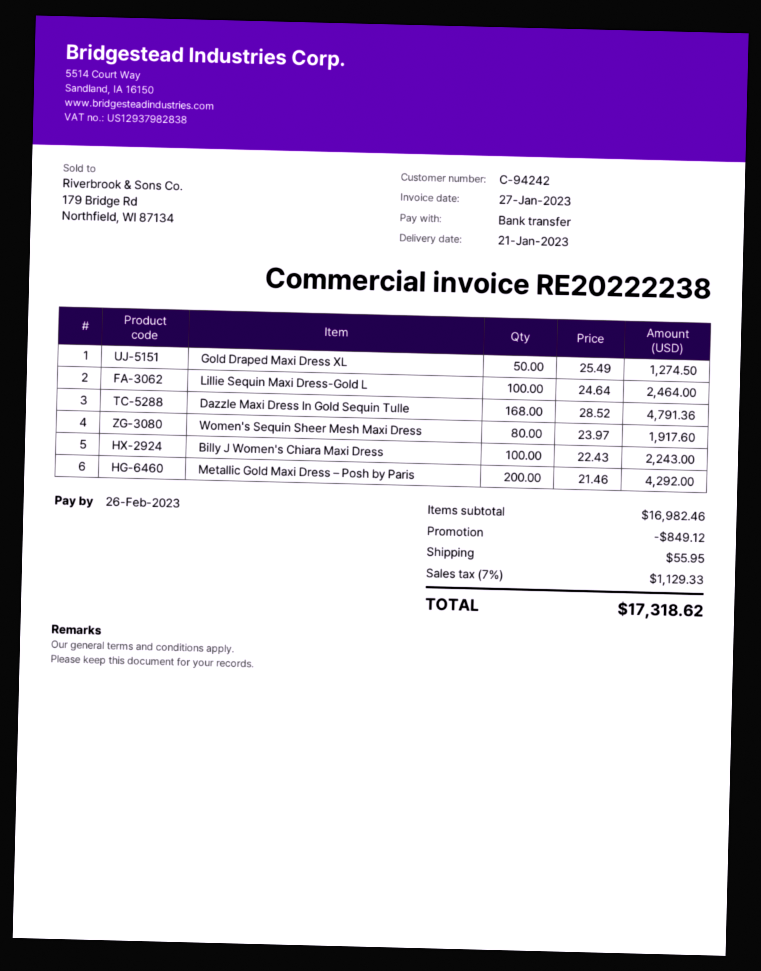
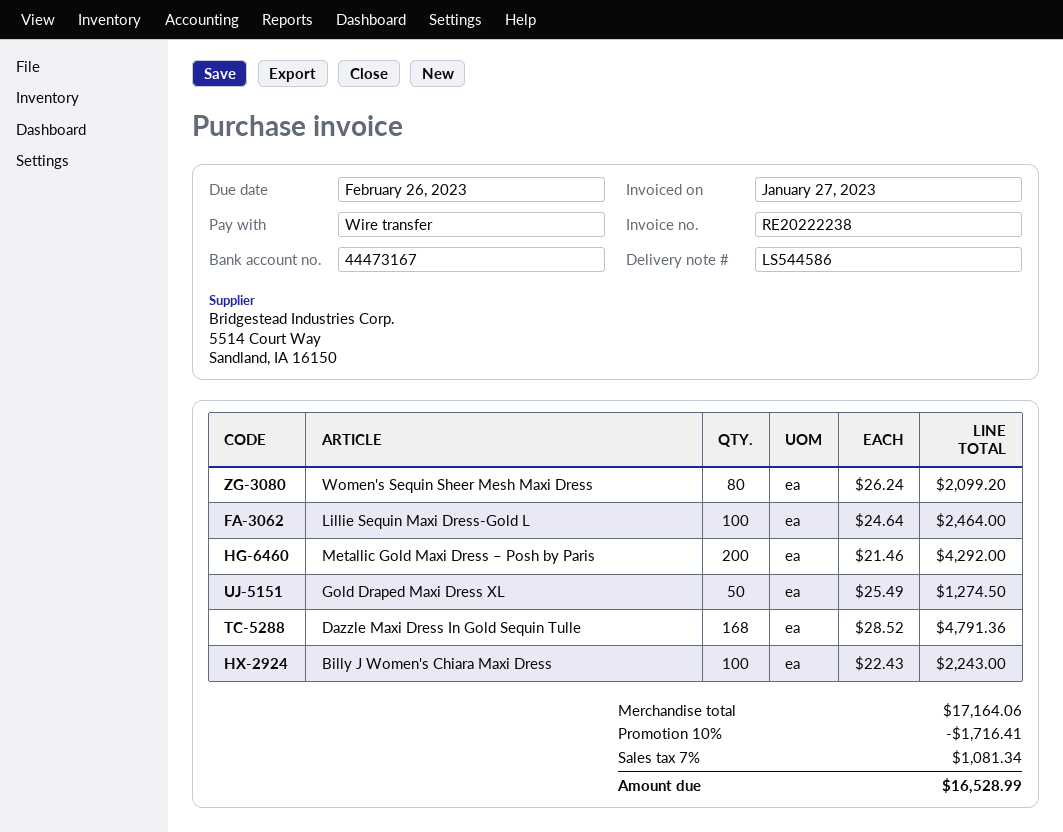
Women's Sequin Sheer Mesh Maxi Dress: 80 x 23.97 = 1917.60 -> 80 x 26.24 = 2099.20
subtotal: 16982.46 -> 17164.06
discount: 849.12 -> 1716.41
shipping: 55.95 -> none
tax: 7% = 1129.33 -> 7% = 1081.34
total: 17318.62 -> 16528.99

